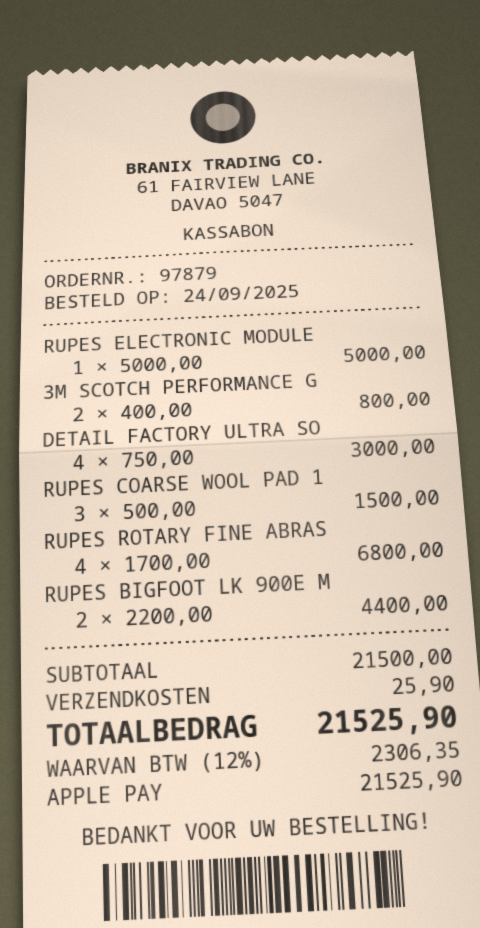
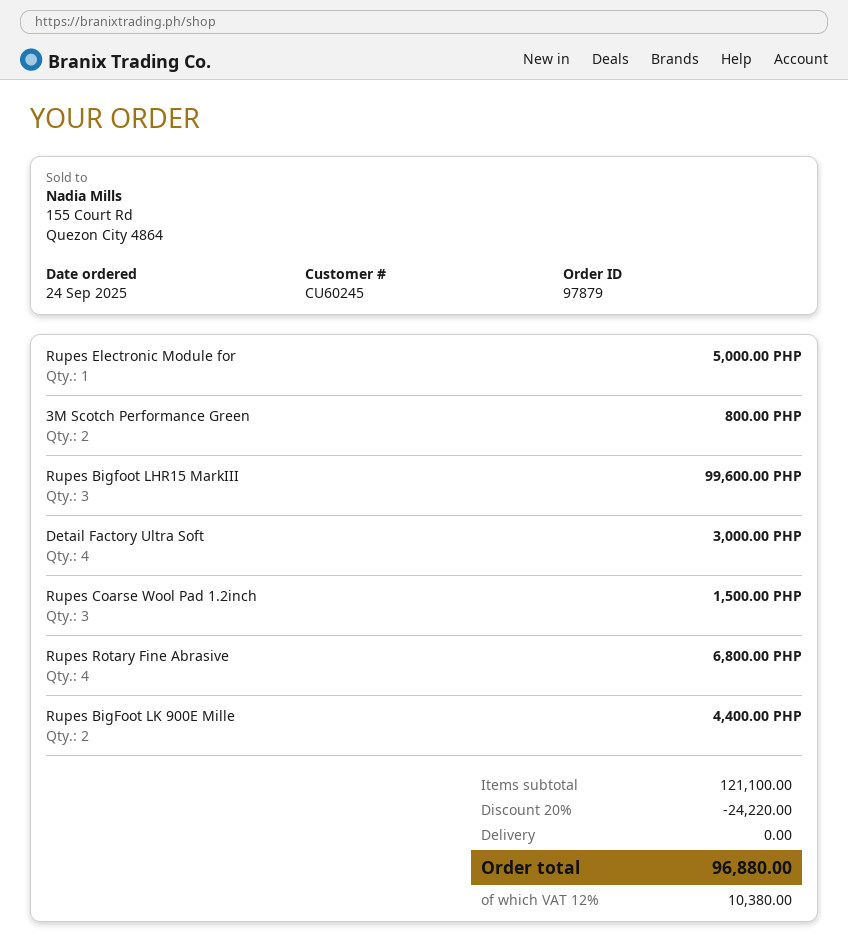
Rupes Bigfoot LHR15 MarkIII: none -> 3 for 99600.00
subtotal: 21500.00 -> 121100.00
discount: none -> 20% = 24220.00
shipping: 25.90 -> 0.00
tax: 12% = 2306.35 -> 12% = 10380.00
total: 21525.90 -> 96880.00

